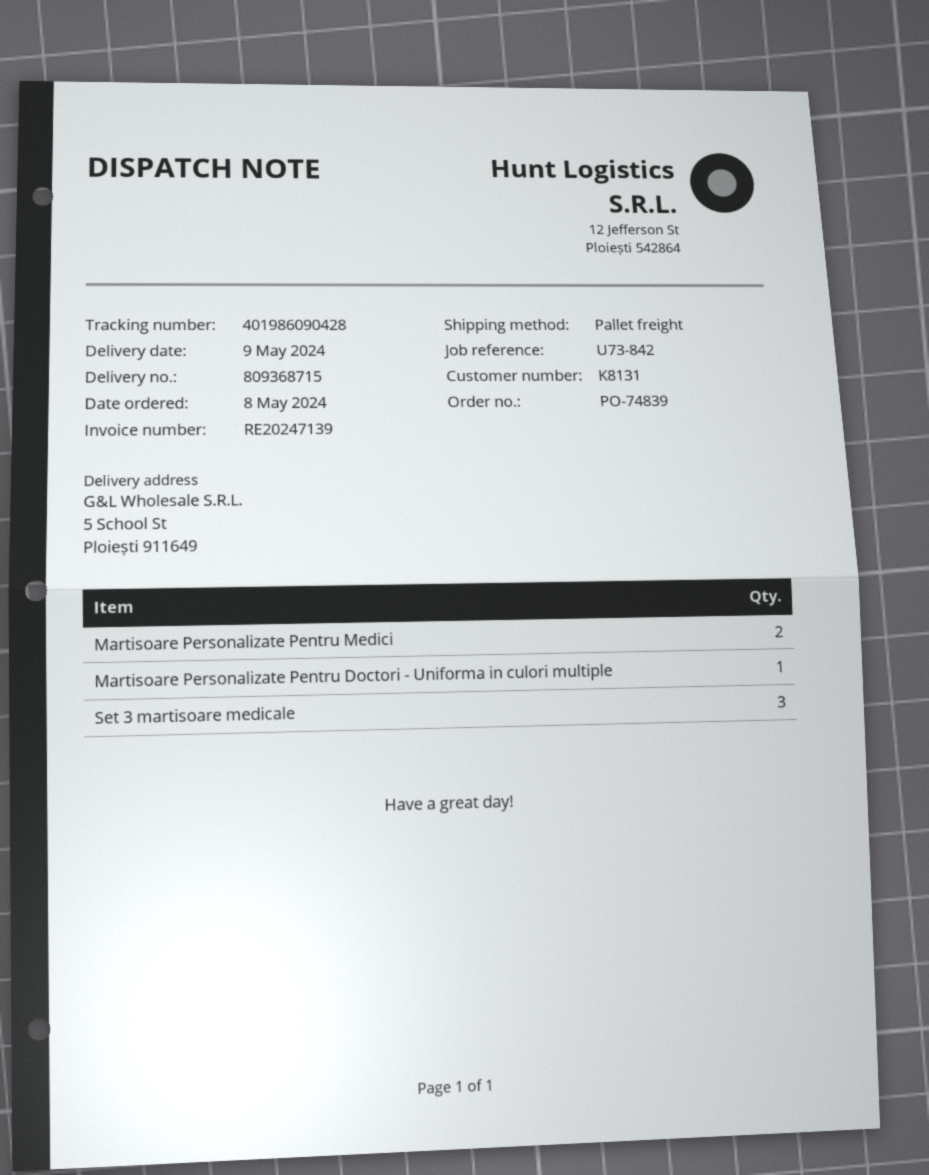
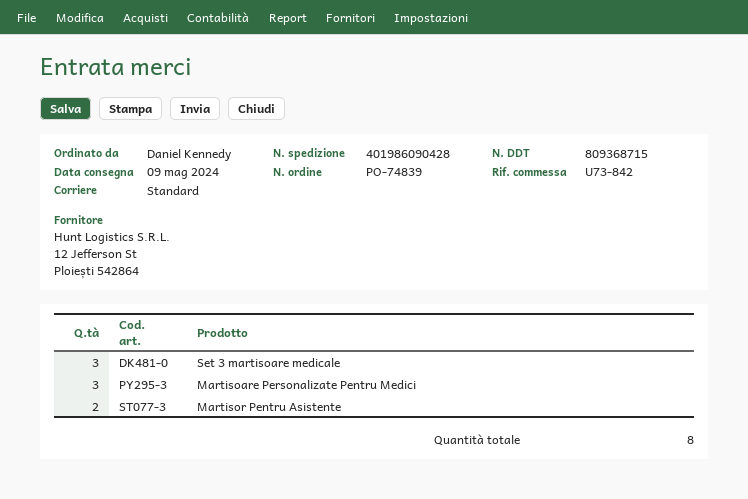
shipping method: pallet freight -> standard
Martisoare Personalizate Pentru Medici: 2 -> 3
Martisoare Personalizate Pentru Doctori - Uniforma in culori multiple: 1 -> none
Martisor Pentru Asistente: none -> 2

